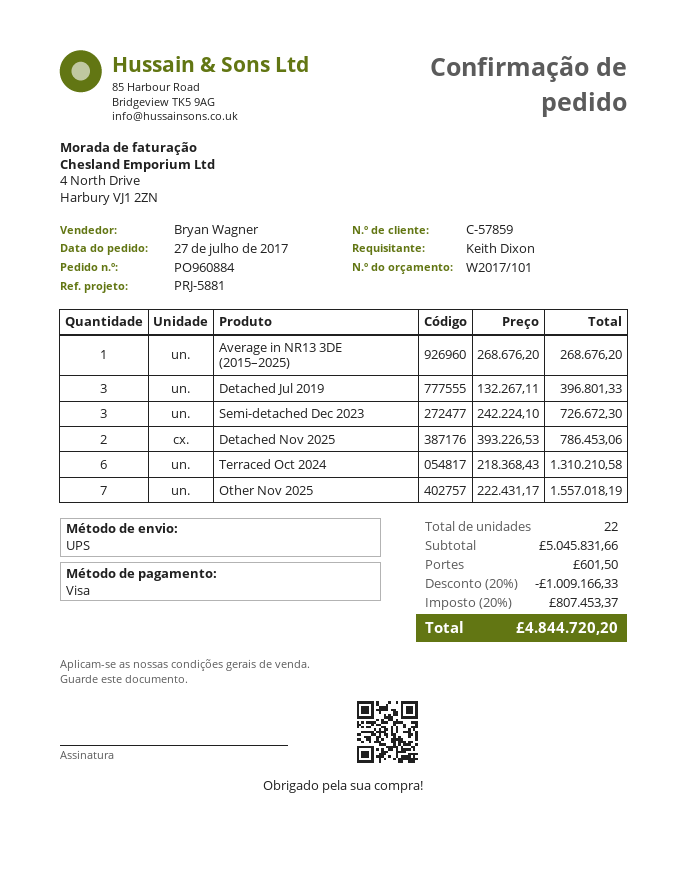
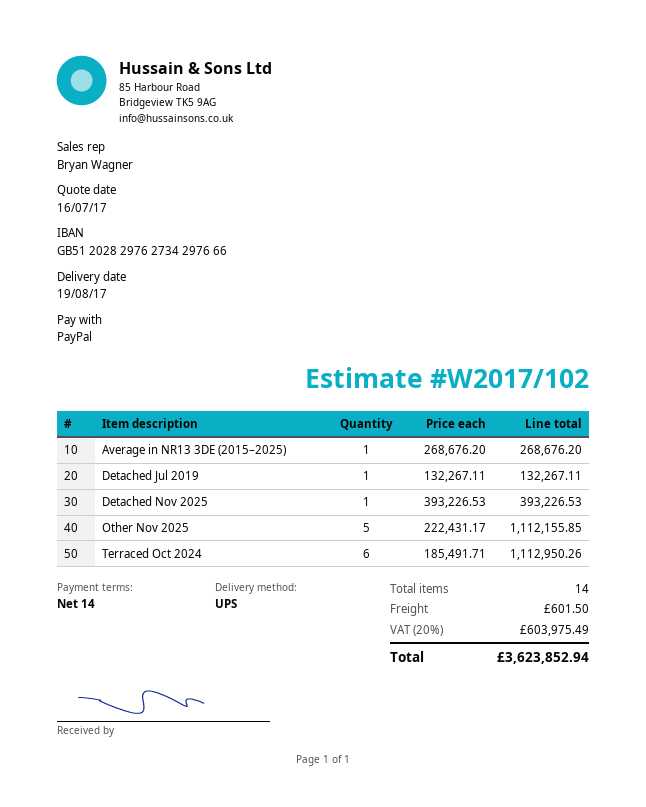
quote number: W2017/101 -> W2017/102
payment method: Visa -> PayPal
Detached Jul 2019: 3 x 132267.11 = 396801.33 -> 1 x 132267.11 = 132267.11
Semi-detached Dec 2023: 3 x 242224.10 = 726672.30 -> none
Detached Nov 2025: 2 x 393226.53 = 786453.06 -> 1 x 393226.53 = 393226.53
Terraced Oct 2024: 6 x 218368.43 = 1310210.58 -> 6 x 185491.71 = 1112950.26
Other Nov 2025: 7 x 222431.17 = 1557018.19 -> 5 x 222431.17 = 1112155.85
total quantity: 22 -> 14
discount: 20% = 1009166.33 -> none
tax: 20% = 807453.37 -> 20% = 603975.49
total: 4844720.20 -> 3623852.94

